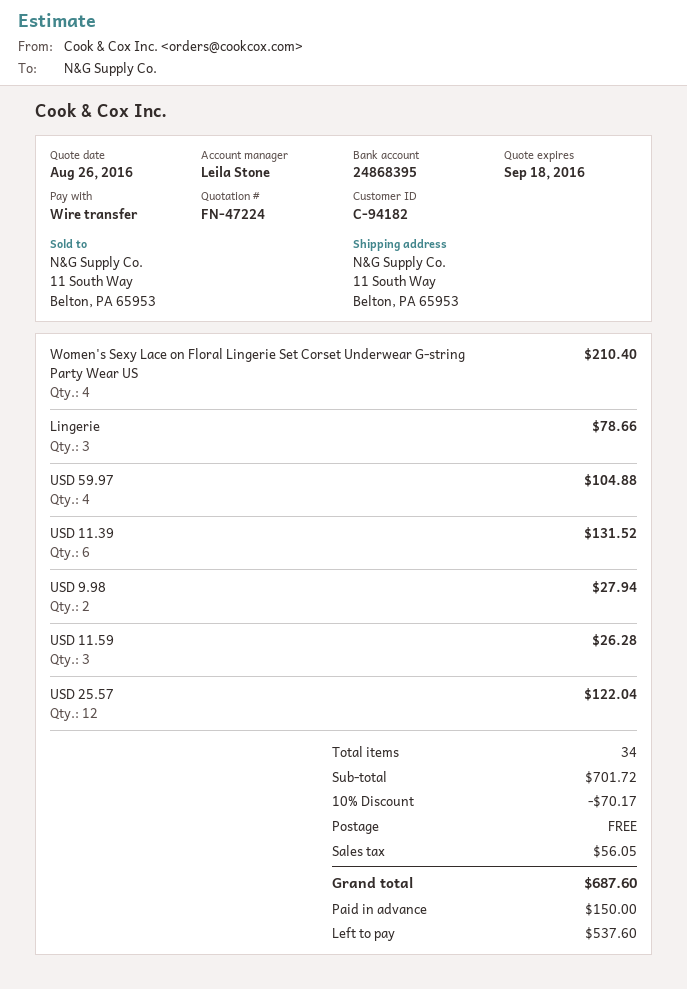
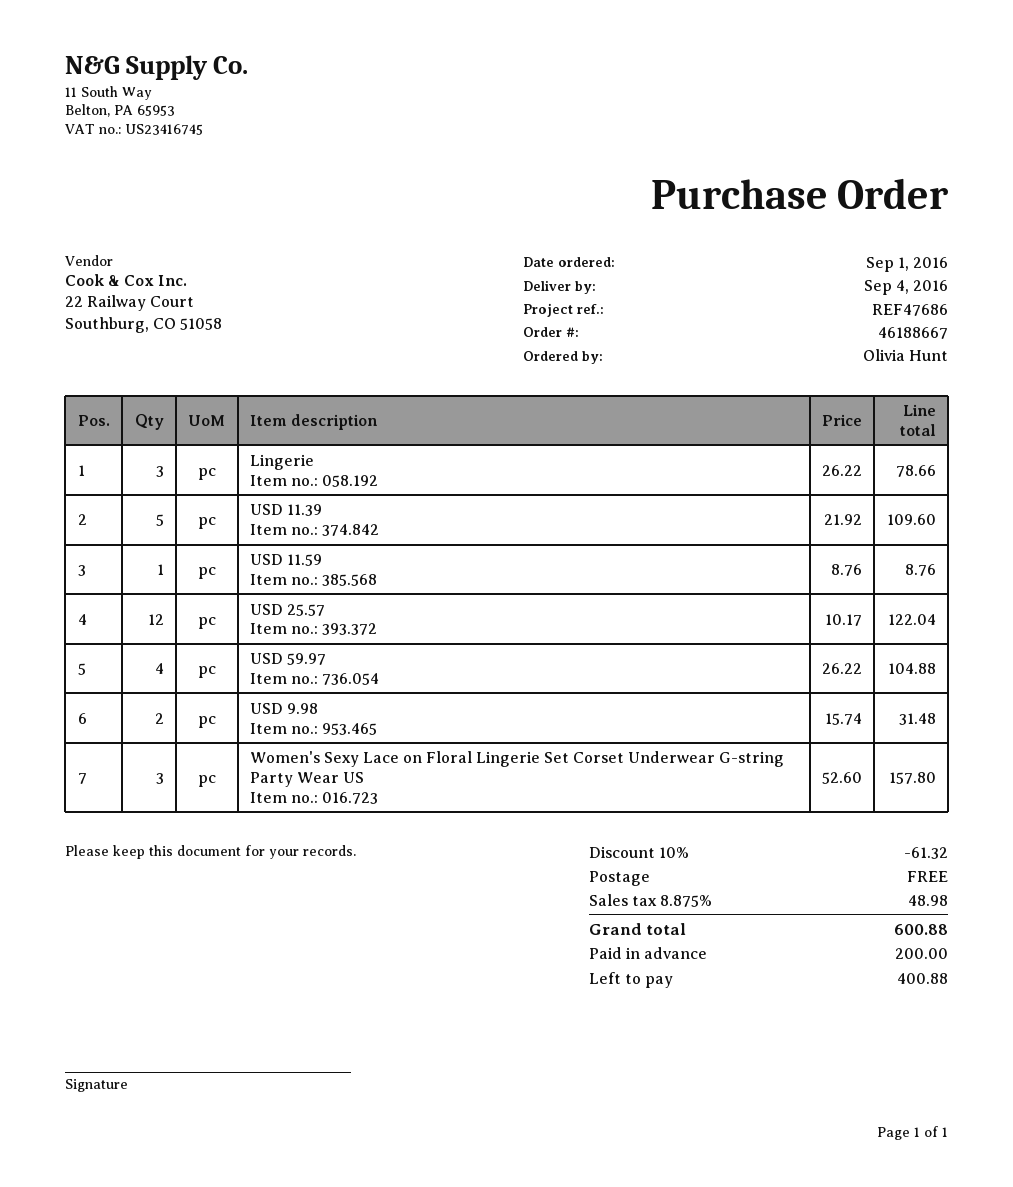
Women's Sexy Lace on Floral Lingerie Set Corset Underwear G-string Party Wear US: 4 for 210.40 -> 3 for 157.80
USD 11.39: 6 for 131.52 -> 5 for 109.60
USD 9.98: 2 for 27.94 -> 2 for 31.48
USD 11.59: 3 for 26.28 -> 1 for 8.76
discount: 10% = 70.17 -> 10% = 61.32
tax: 56.05 -> 48.98
total: 687.60 -> 600.88
deposit: 150.00 -> 200.00
balance: 537.60 -> 400.88

